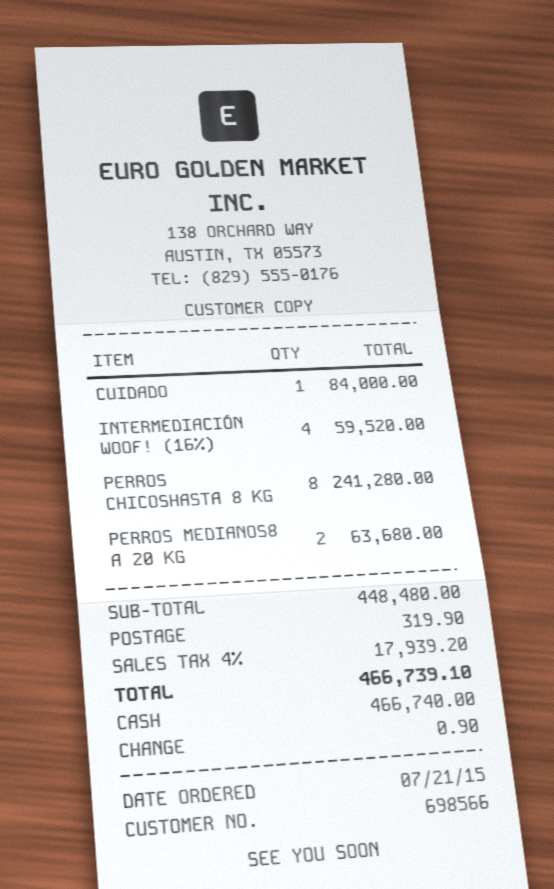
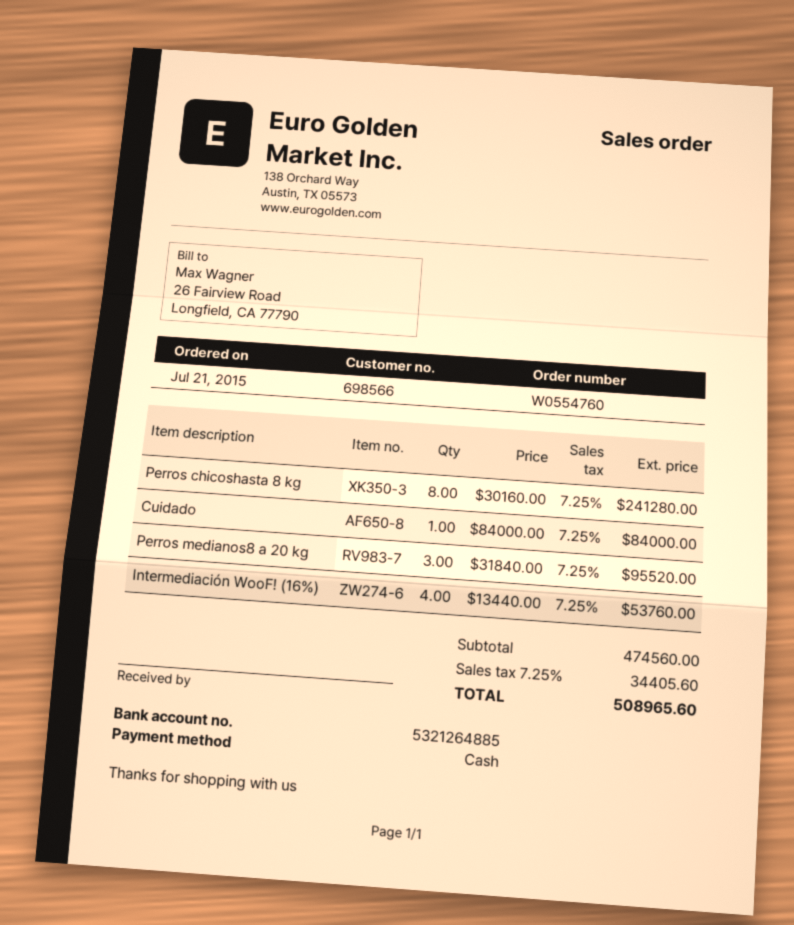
INTERMEDIACIÓN WOOF! (16%): 4 for 59520.00 -> 4 for 53760.00
PERROS MEDIANOS8 A 20 KG: 2 for 63680.00 -> 3 for 95520.00
subtotal: 448480.00 -> 474560.00
shipping: 319.90 -> none
tax: 4% = 17939.20 -> 7.25% = 34405.60
total: 466739.10 -> 508965.60

